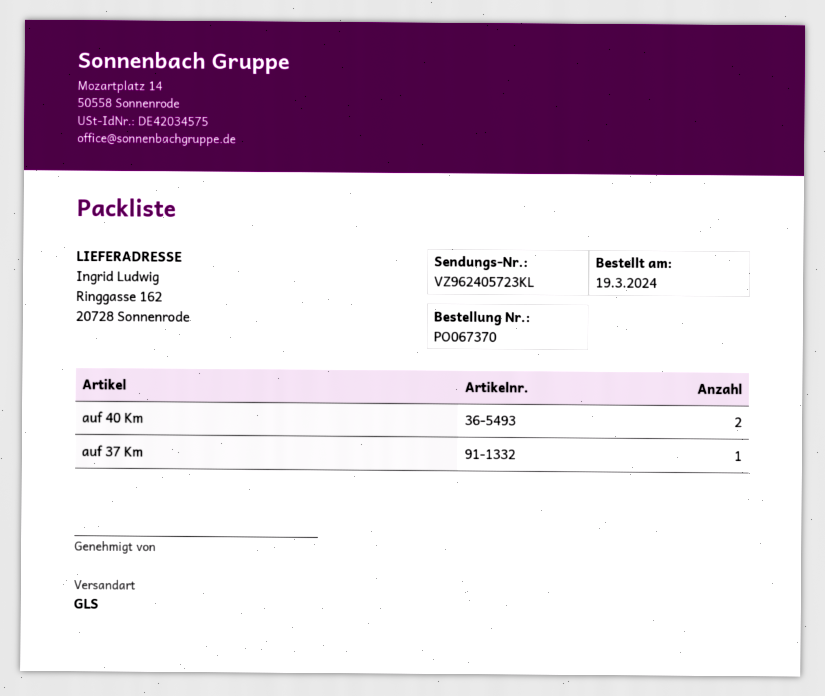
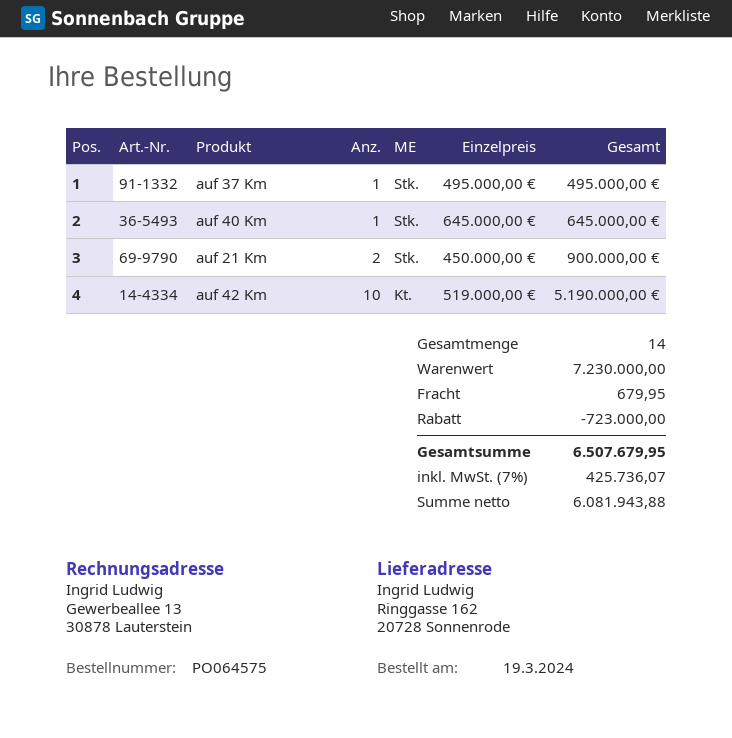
order number: PO067370 -> PO064575
auf 40 Km: 2 -> 1
auf 21 Km: none -> 2
auf 42 Km: none -> 10

